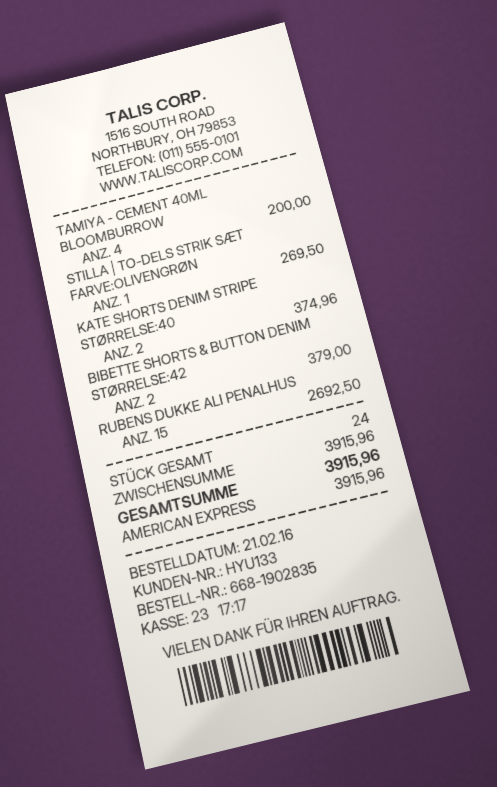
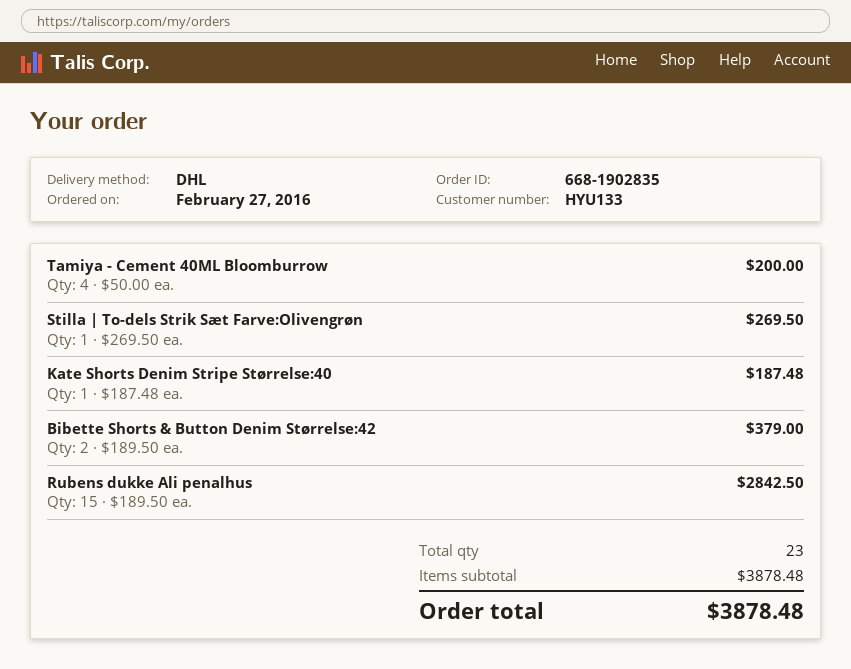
order date: 2016-02-21 -> 2016-02-27
KATE SHORTS DENIM STRIPE STØRRELSE:40: 2 for 374.96 -> 1 for 187.48
RUBENS DUKKE ALI PENALHUS: 15 for 2692.50 -> 15 for 2842.50
total quantity: 24 -> 23
subtotal: 3915.96 -> 3878.48
total: 3915.96 -> 3878.48

